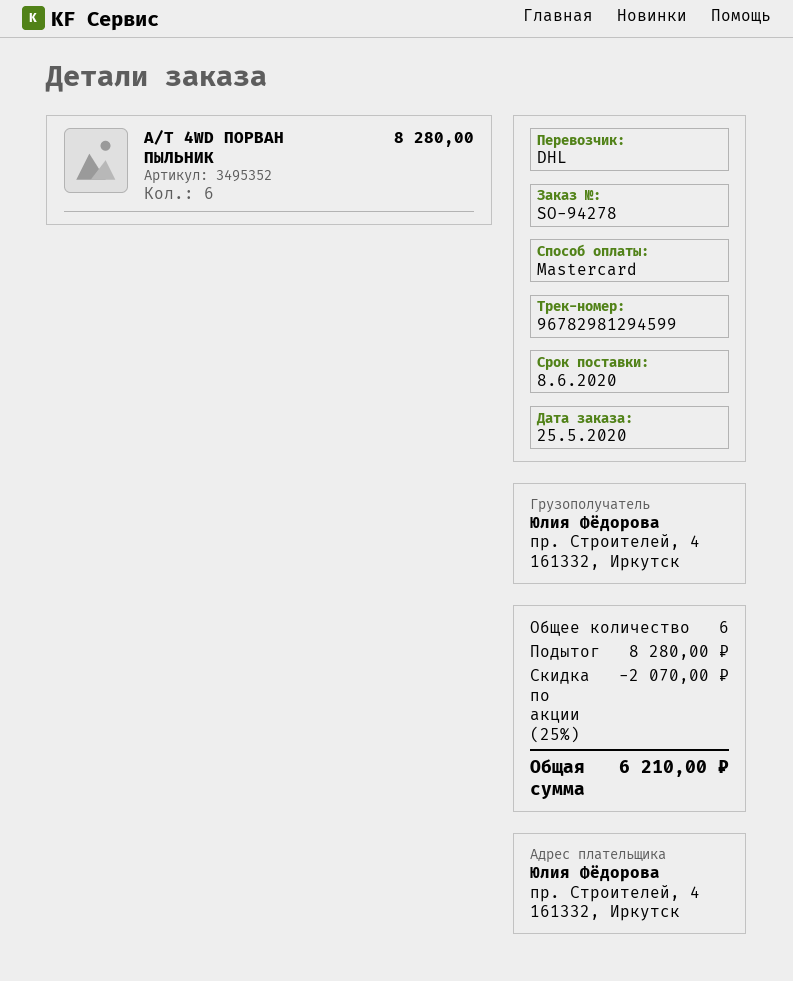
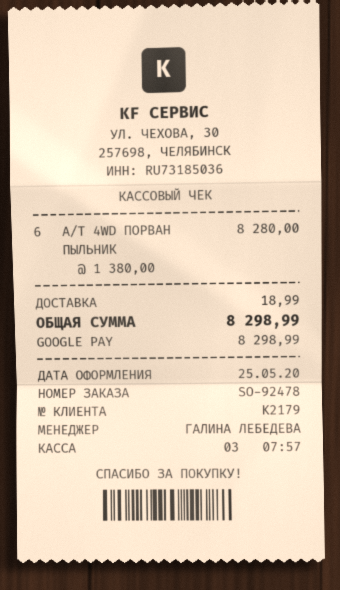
order number: SO-94278 -> SO-92478
payment method: Mastercard -> Google Pay
discount: 25% = 2070.00 -> none
shipping: none -> 18.99
total: 6210.00 -> 8298.99

